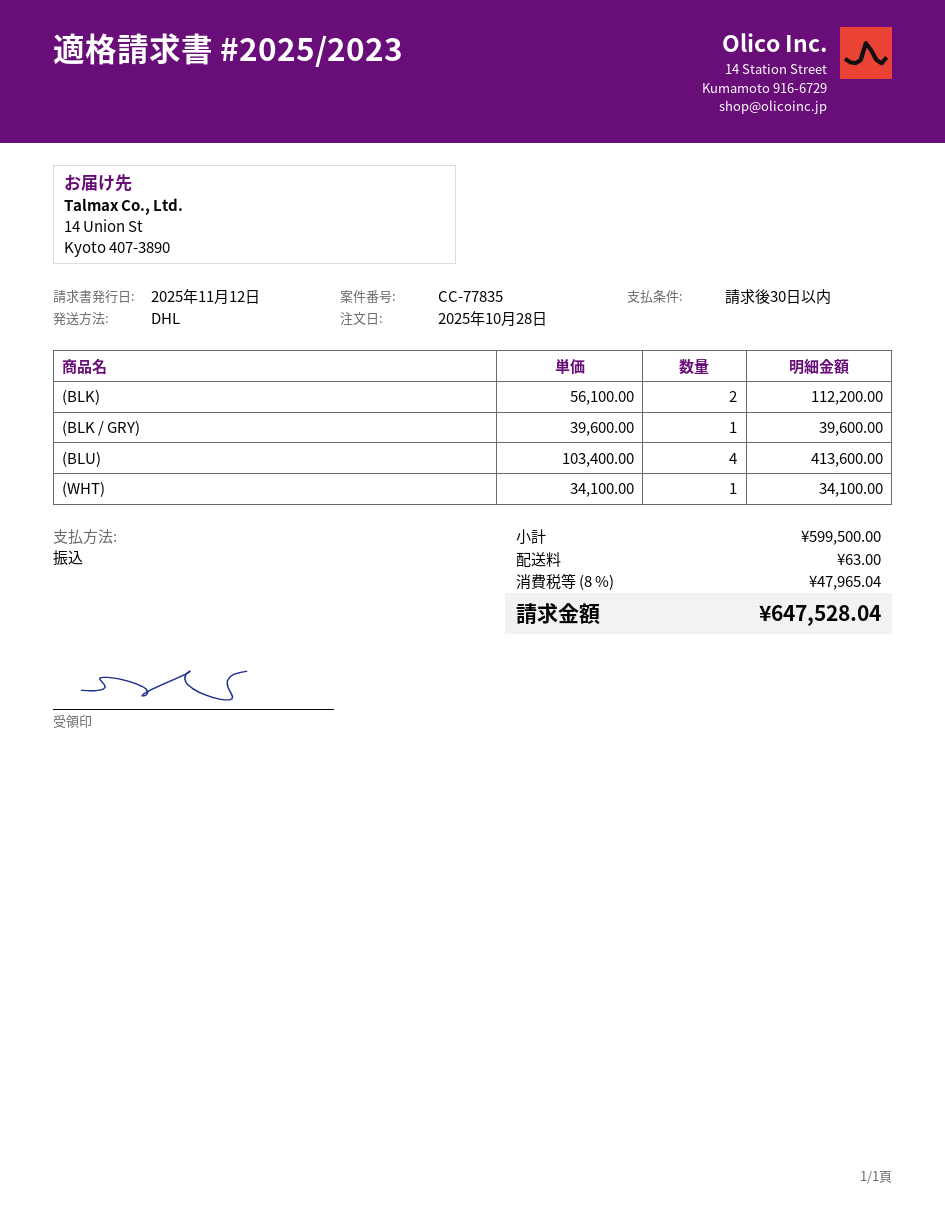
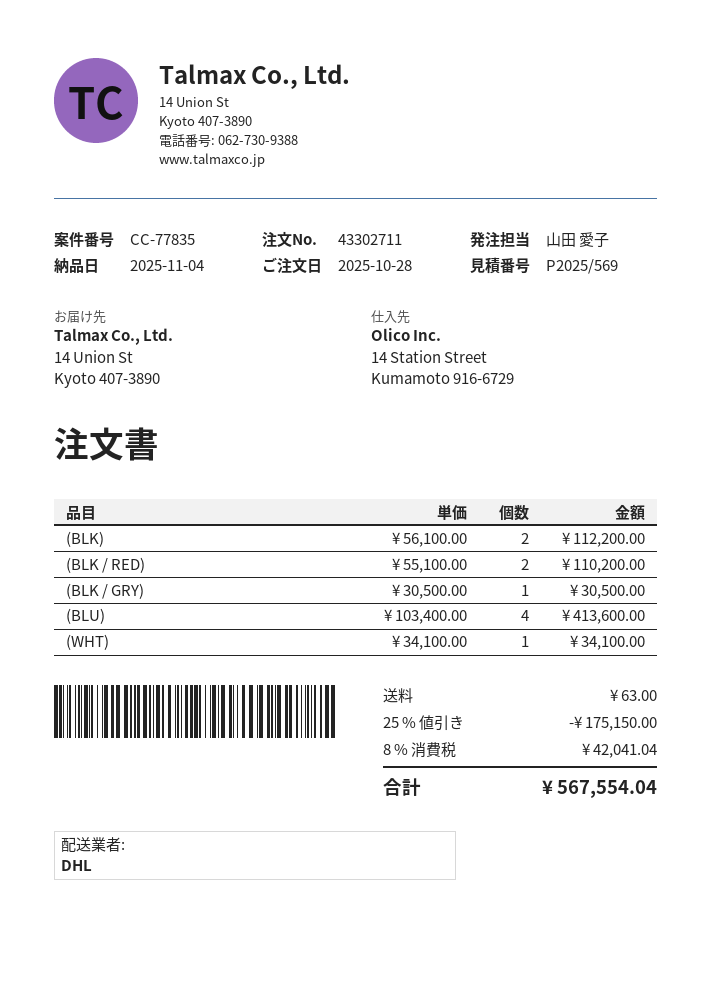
(BLK / GRY): 1 x 39600.00 = 39600.00 -> 1 x 30500.00 = 30500.00
(BLK / RED): none -> 2 x 55100.00 = 110200.00
discount: none -> 25% = 175150.00
tax: 8% = 47965.04 -> 8% = 42041.04
total: 647528.04 -> 567554.04

